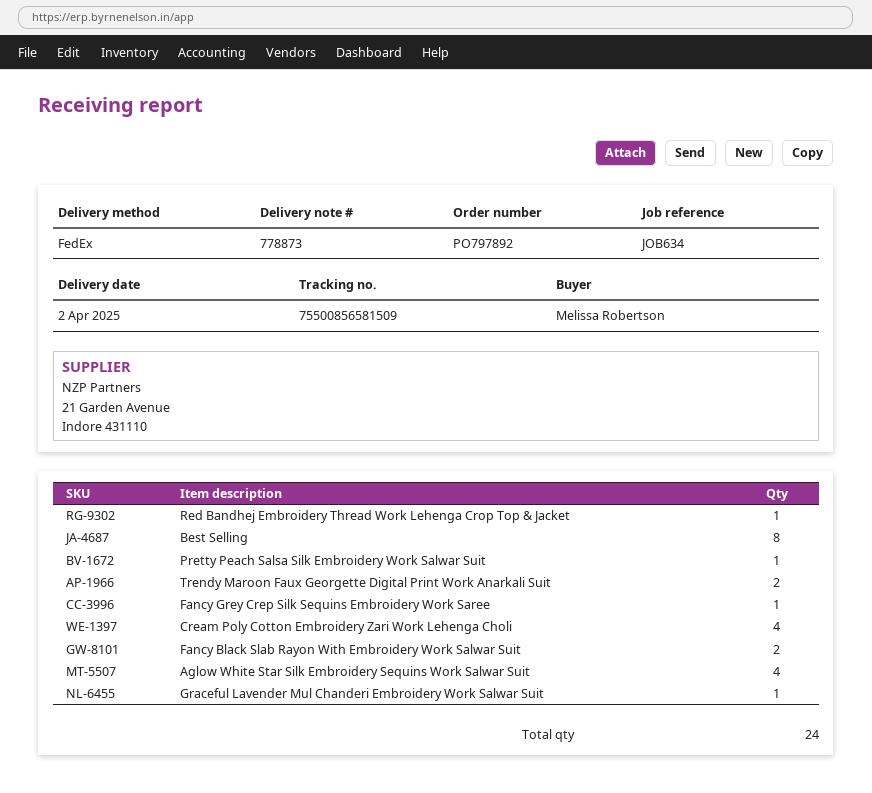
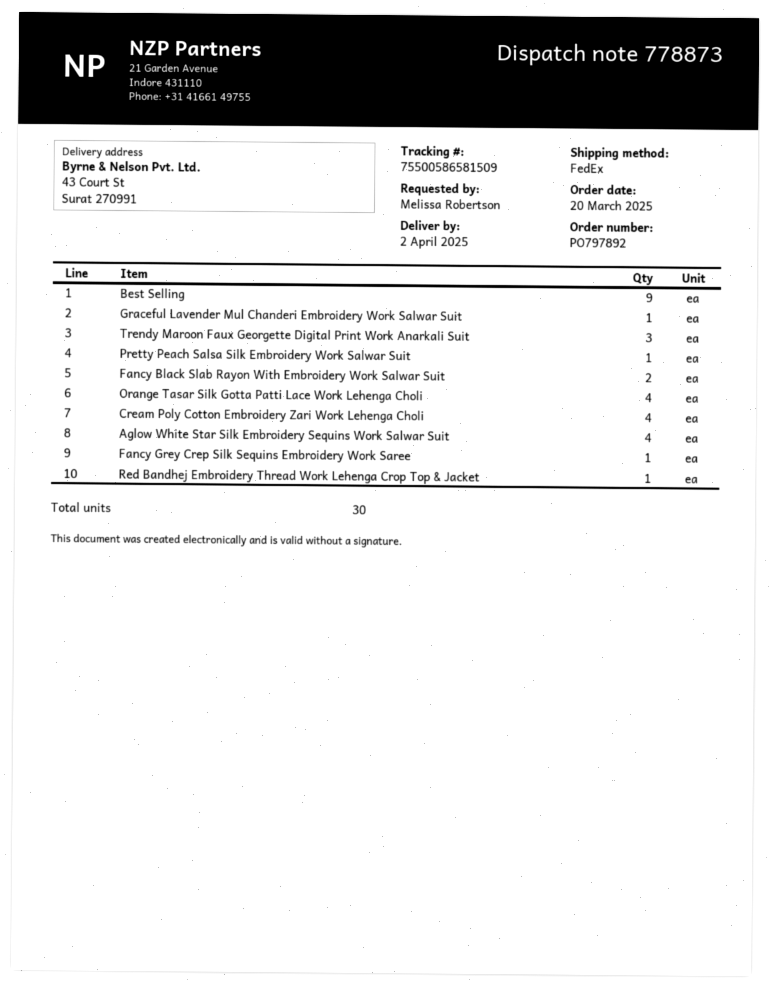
tracking number: 75500856581509 -> 75500586581509
Best Selling: 8 -> 9
Trendy Maroon Faux Georgette Digital Print Work Anarkali Suit: 2 -> 3
Orange Tasar Silk Gotta Patti Lace Work Lehenga Choli: none -> 4
total quantity: 24 -> 30

